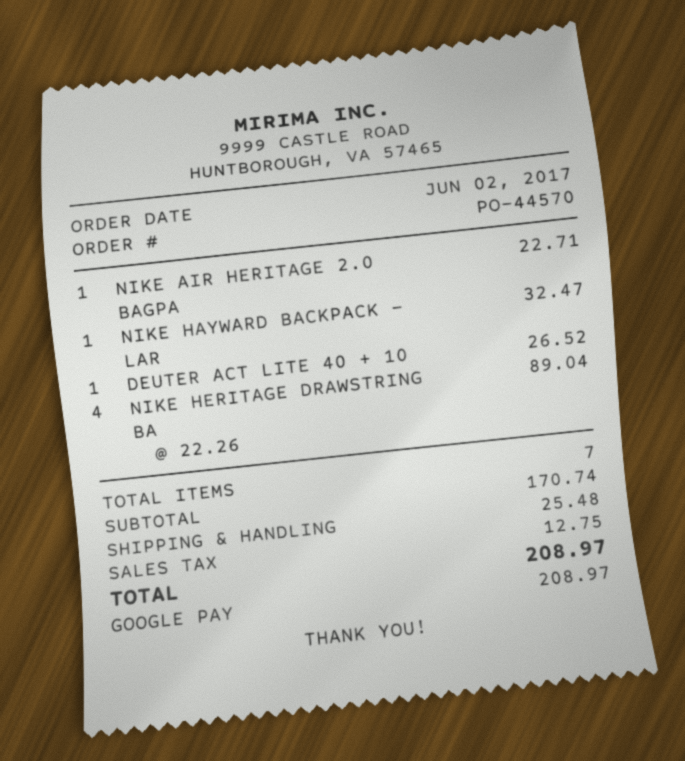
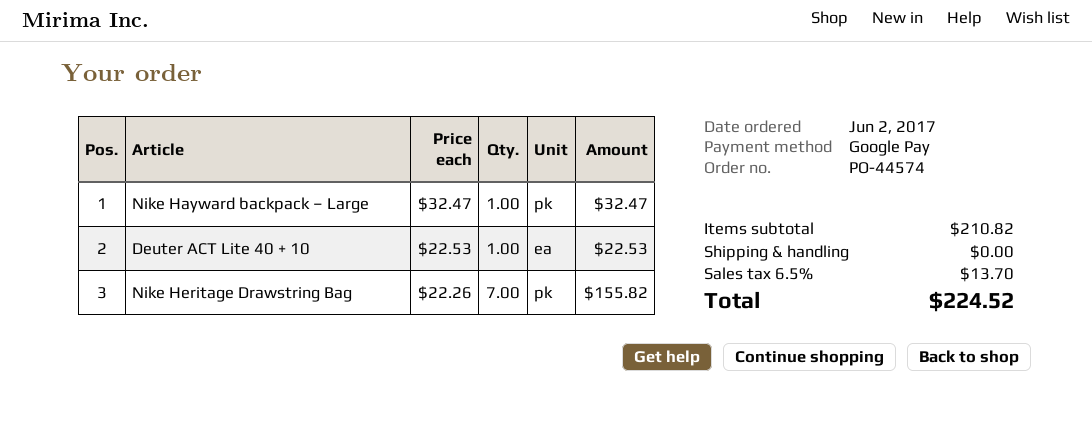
order number: PO-44570 -> PO-44574
NIKE AIR HERITAGE 2.0 BAGPA: 1 x 22.71 = 22.71 -> none
DEUTER ACT LITE 40 + 10: 1 x 26.52 = 26.52 -> 1 x 22.53 = 22.53
NIKE HERITAGE DRAWSTRING BA: 4 x 22.26 = 89.04 -> 7 x 22.26 = 155.82
subtotal: 170.74 -> 210.82
shipping: 25.48 -> 0.00
tax: 12.75 -> 13.70
total: 208.97 -> 224.52

